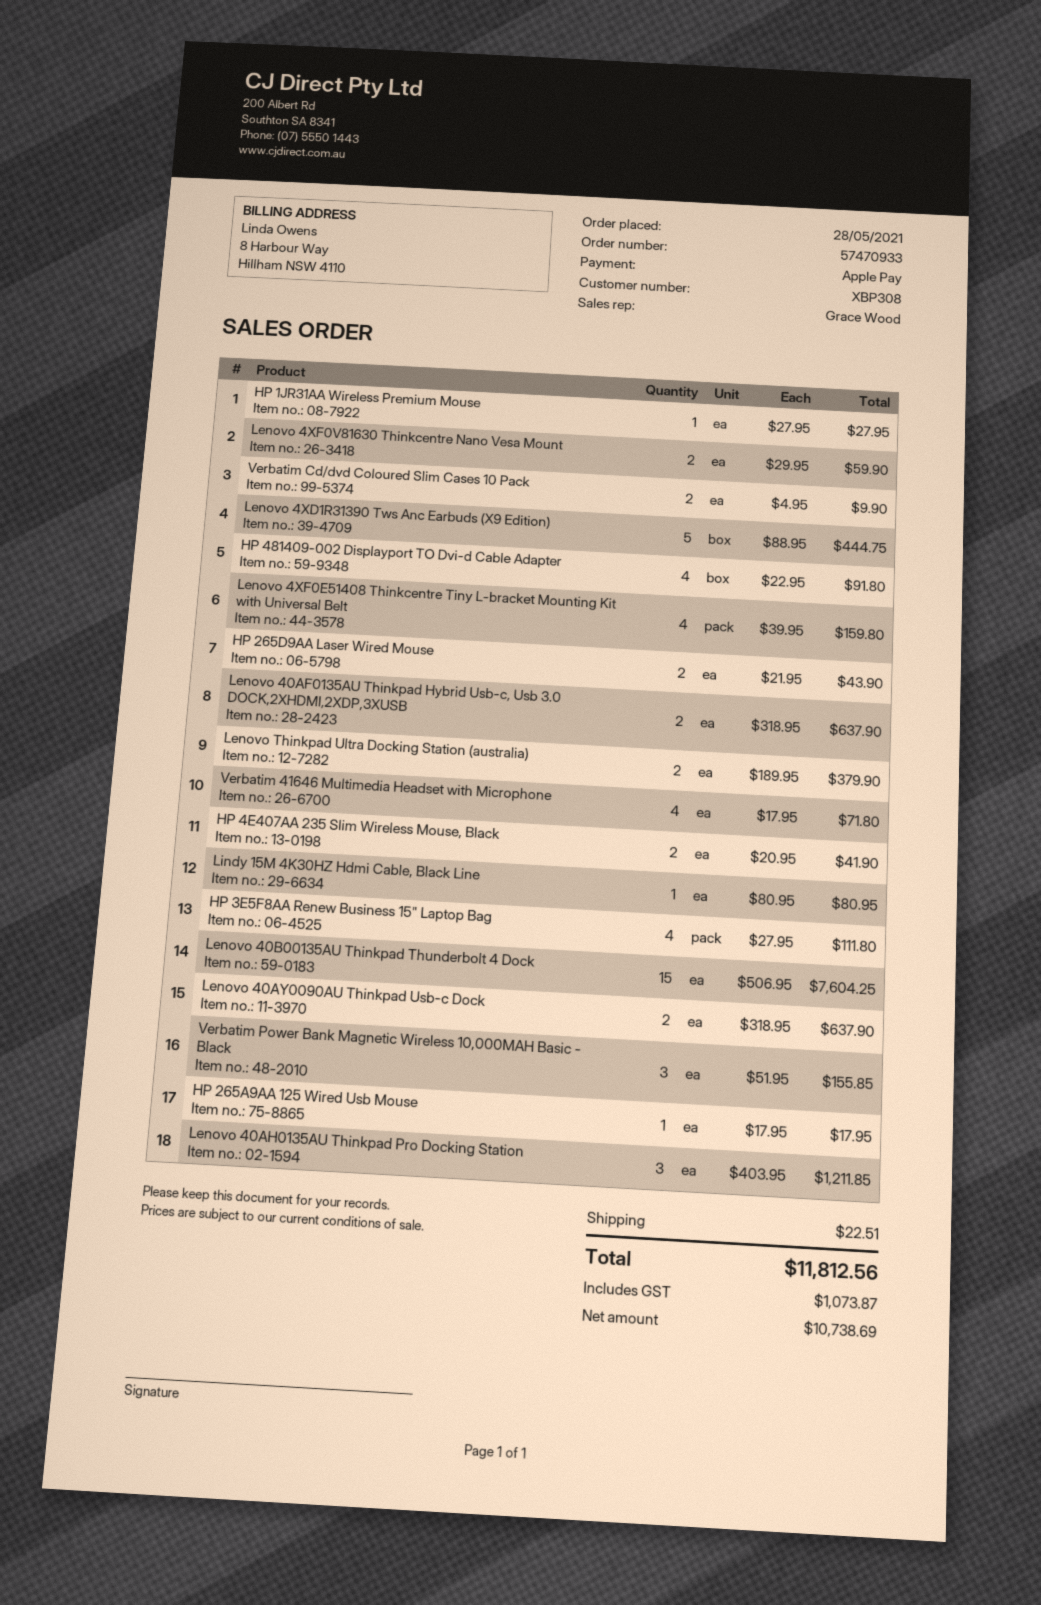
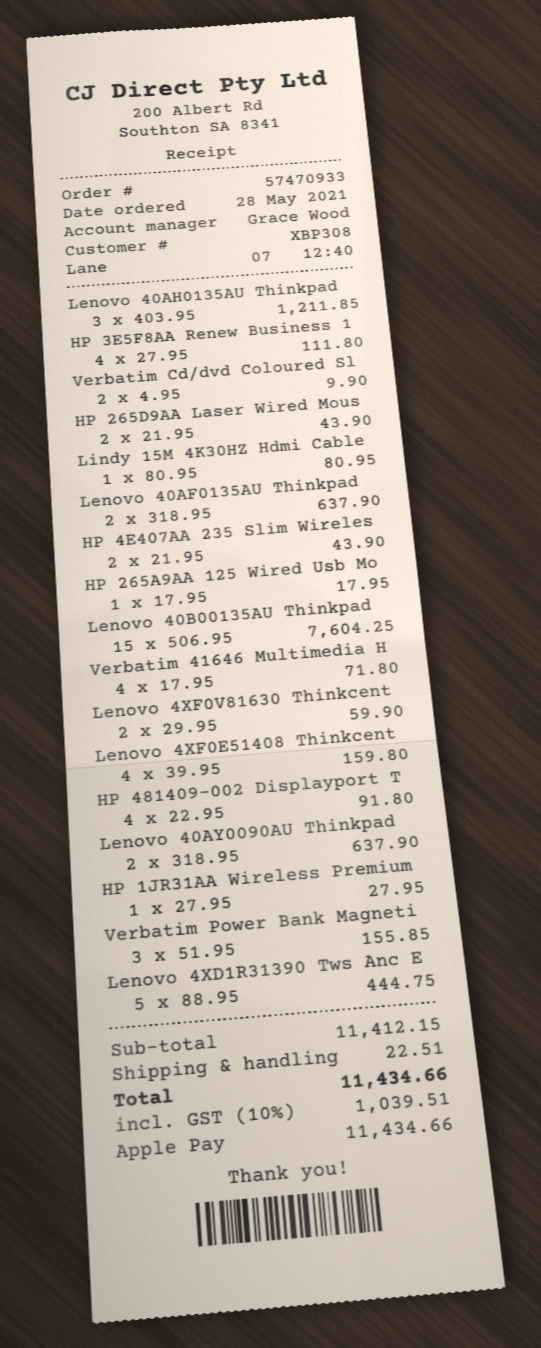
Lenovo Thinkpad Ultra Docking Station (australia): 2 x 189.95 = 379.90 -> none
HP 4E407AA 235 Slim Wireless Mouse, Black: 2 x 20.95 = 41.90 -> 2 x 21.95 = 43.90
tax: 1073.87 -> 1039.51
total: 11812.56 -> 11434.66

